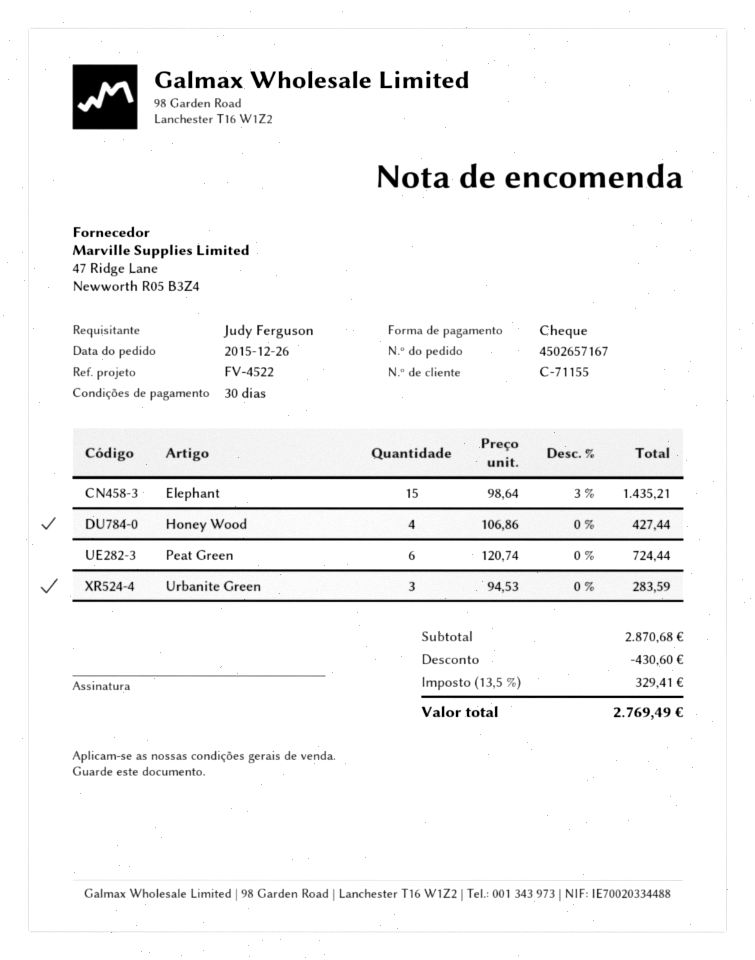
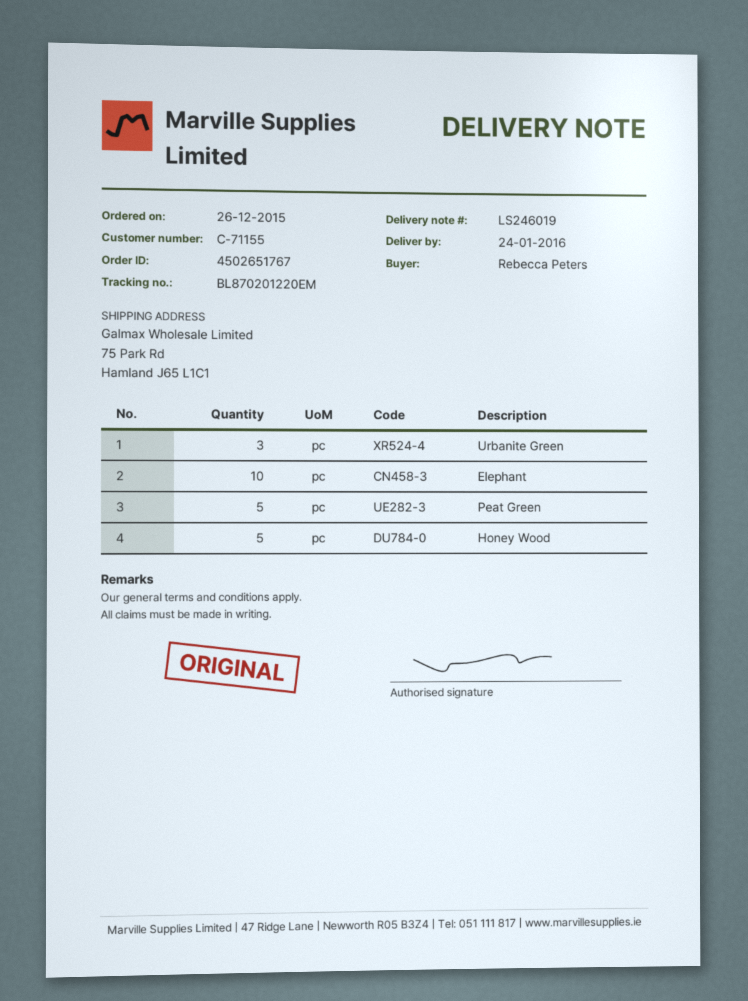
order number: 4502657167 -> 4502651767
ordered by: Judy Ferguson -> Rebecca Peters
Elephant: 15 -> 10
Honey Wood: 4 -> 5
Peat Green: 6 -> 5

